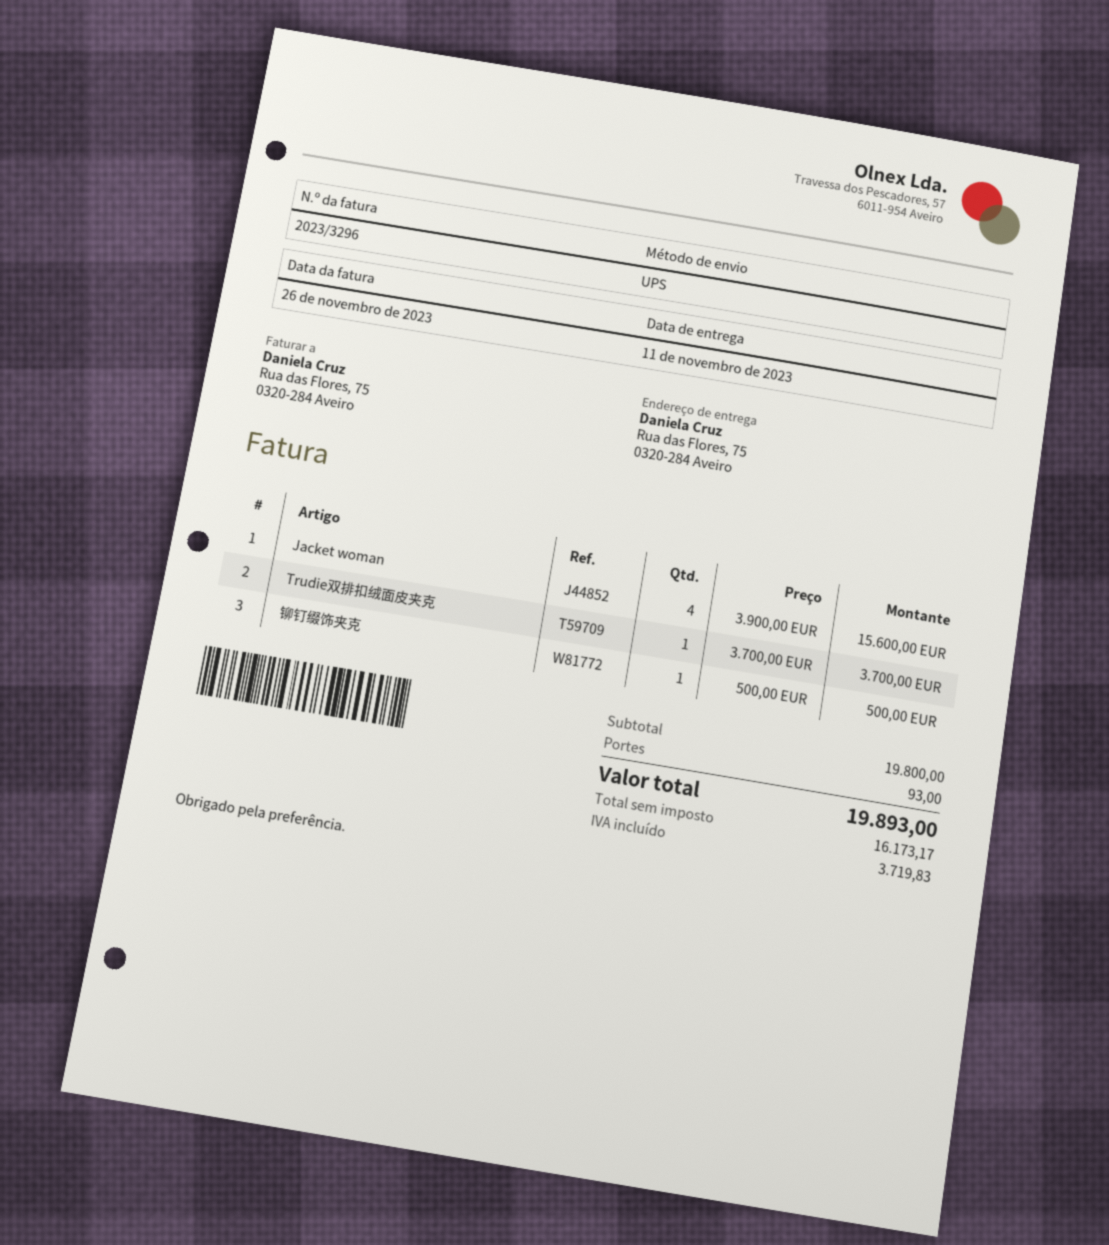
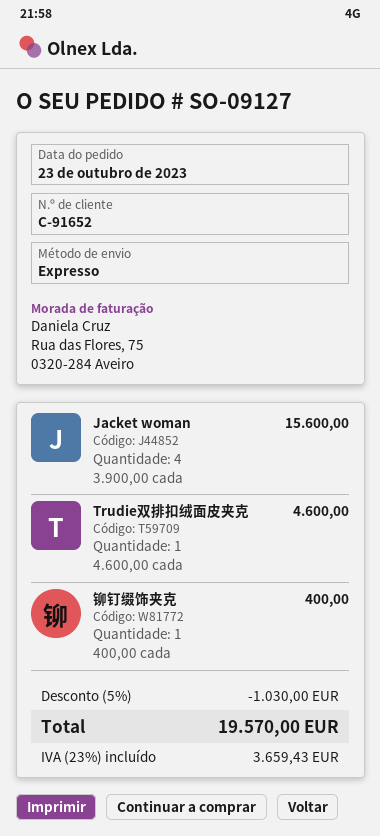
shipping method: UPS -> express
Trudie双排扣绒面皮夹克: 1 x 3700.00 = 3700.00 -> 1 x 4600.00 = 4600.00
铆钉缀饰夹克: 1 x 500.00 = 500.00 -> 1 x 400.00 = 400.00
discount: none -> 5% = 1030.00
shipping: 93.00 -> none
tax: 3719.83 -> 3659.43
total: 19893.00 -> 19570.00

